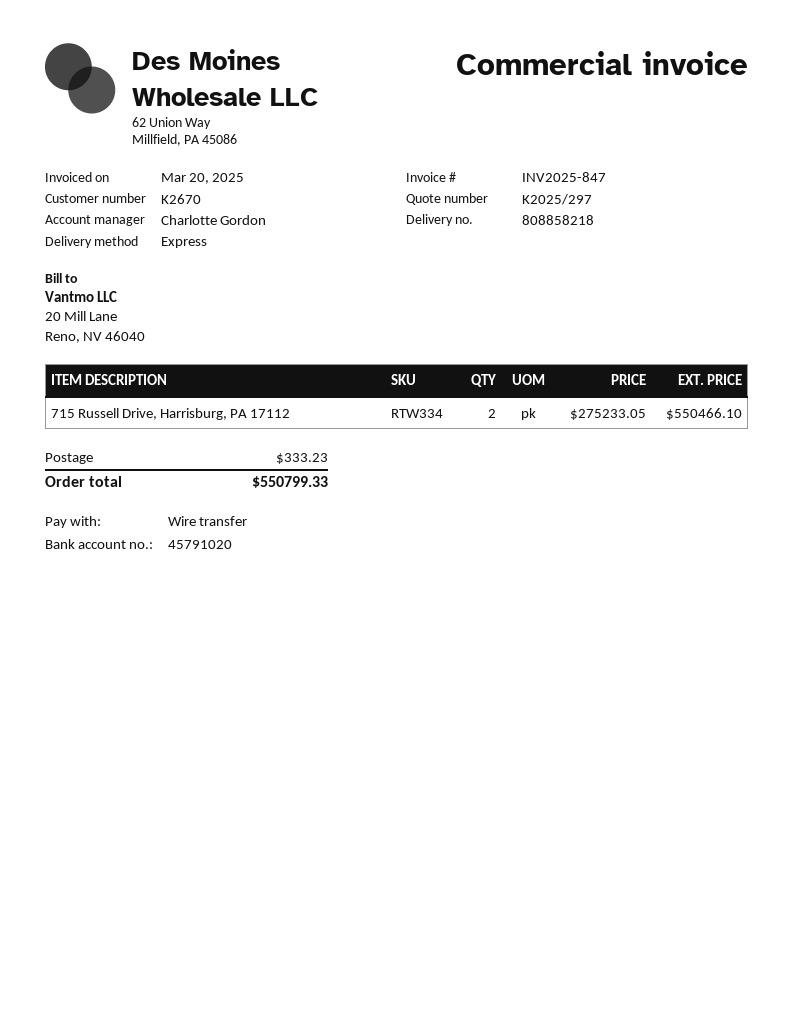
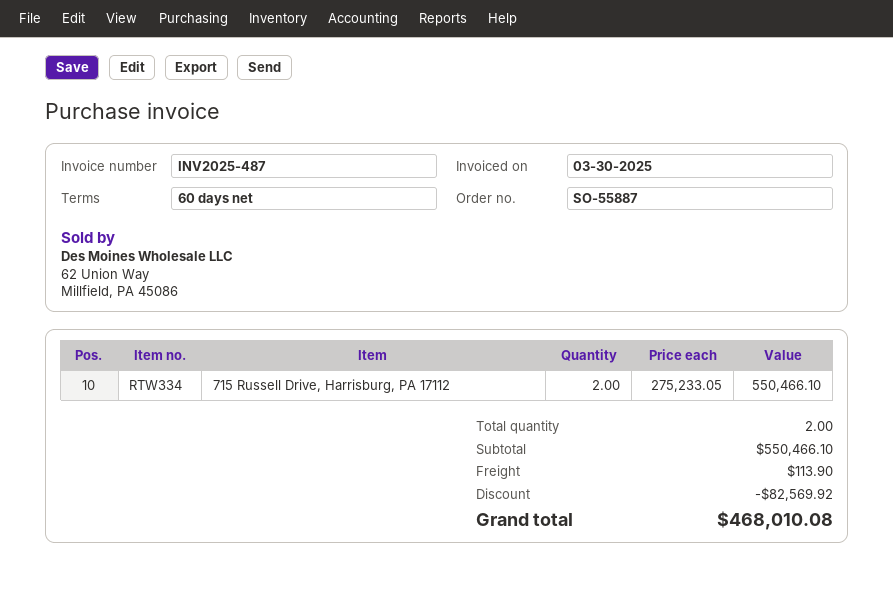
invoice number: INV2025-847 -> INV2025-487
invoice date: 2025-03-20 -> 2025-03-30
discount: none -> 82569.92
shipping: 333.23 -> 113.90
total: 550799.33 -> 468010.08

